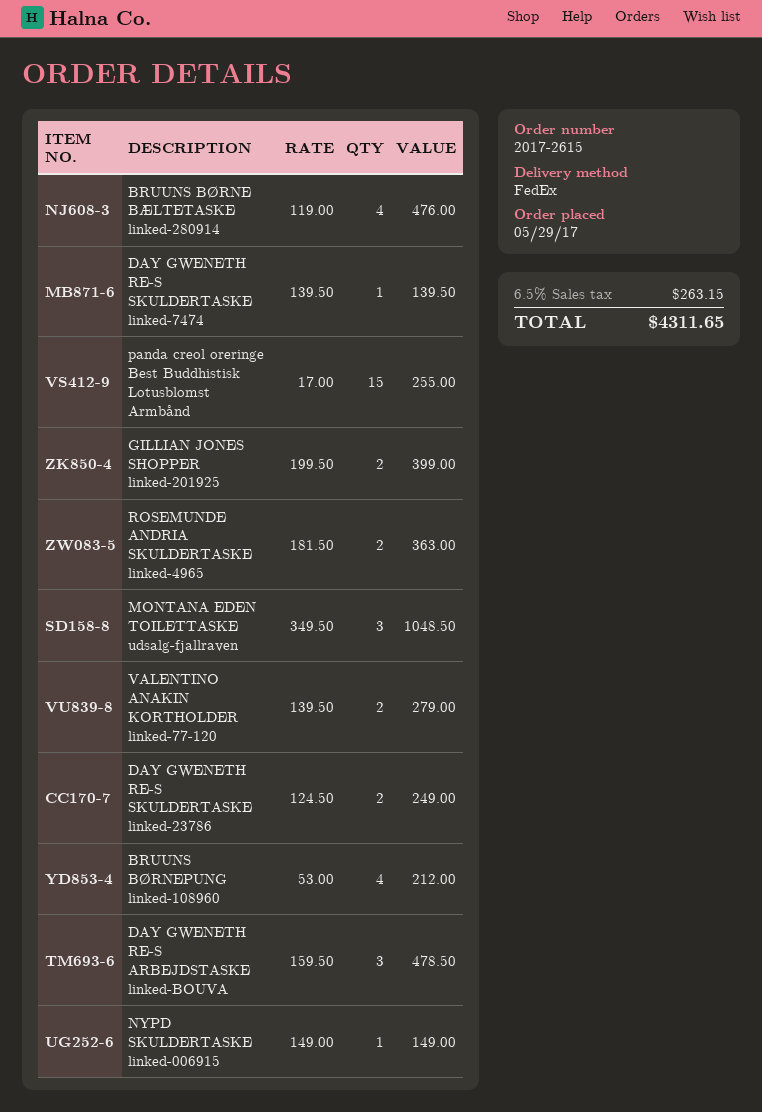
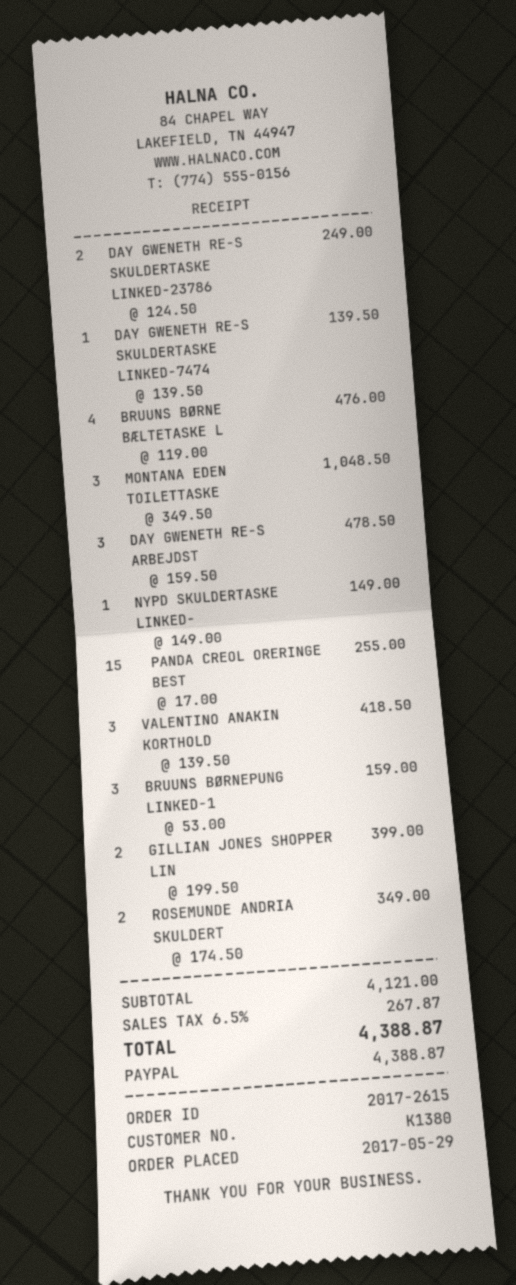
ROSEMUNDE ANDRIA SKULDERTASKE linked-4965: 2 x 181.50 = 363.00 -> 2 x 174.50 = 349.00
VALENTINO ANAKIN KORTHOLDER linked-77-120: 2 x 139.50 = 279.00 -> 3 x 139.50 = 418.50
BRUUNS BØRNEPUNG linked-108960: 4 x 53.00 = 212.00 -> 3 x 53.00 = 159.00
tax: 6.5% = 263.15 -> 6.5% = 267.87
total: 4311.65 -> 4388.87

